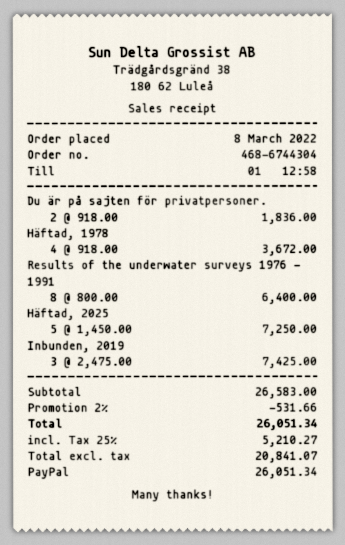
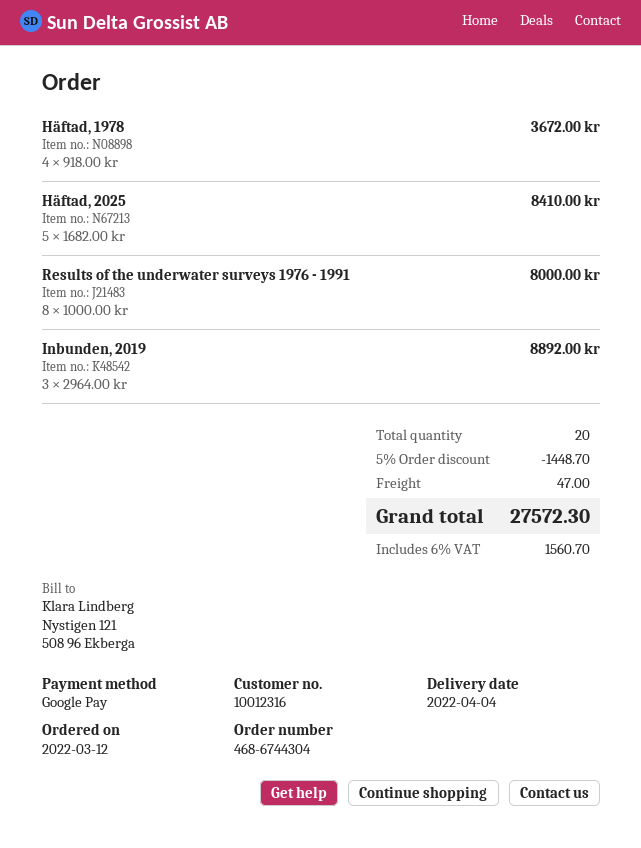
order date: 2022-03-08 -> 2022-03-12
payment method: PayPal -> Google Pay
Du är på sajten för privatpersoner.: 2 x 918.00 = 1836.00 -> none
Results of the underwater surveys 1976 - 1991: 8 x 800.00 = 6400.00 -> 8 x 1000.00 = 8000.00
Häftad, 2025: 5 x 1450.00 = 7250.00 -> 5 x 1682.00 = 8410.00
Inbunden, 2019: 3 x 2475.00 = 7425.00 -> 3 x 2964.00 = 8892.00
discount: 2% = 531.66 -> 5% = 1448.70
shipping: none -> 47.00
tax: 25% = 5210.27 -> 6% = 1560.70
total: 26051.34 -> 27572.30

